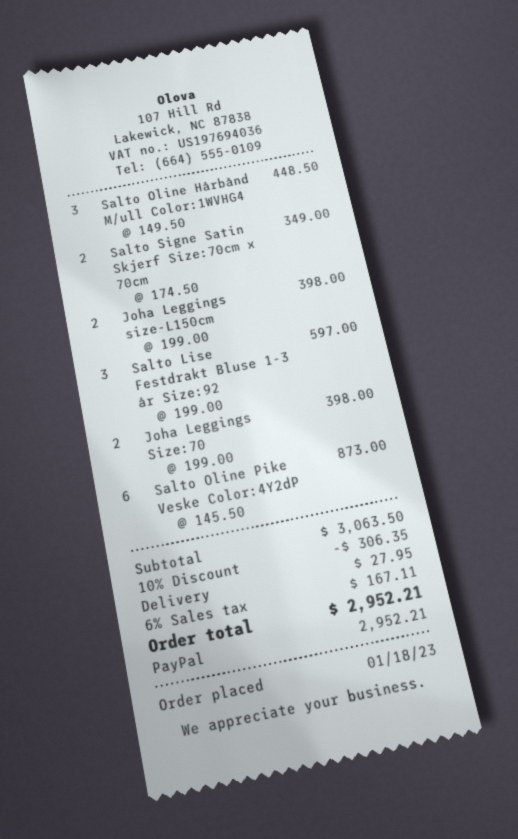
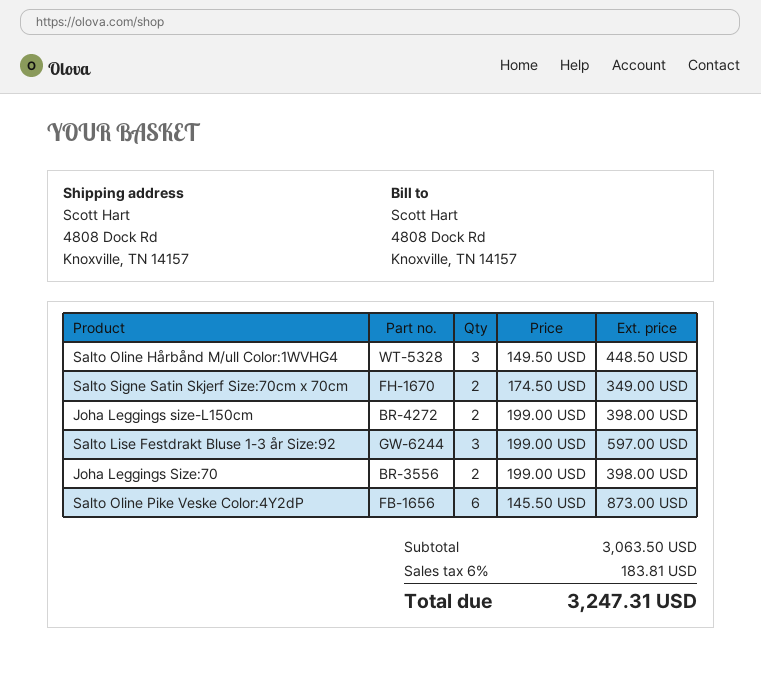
discount: 10% = 306.35 -> none
shipping: 27.95 -> none
tax: 6% = 167.11 -> 6% = 183.81
total: 2952.21 -> 3247.31

